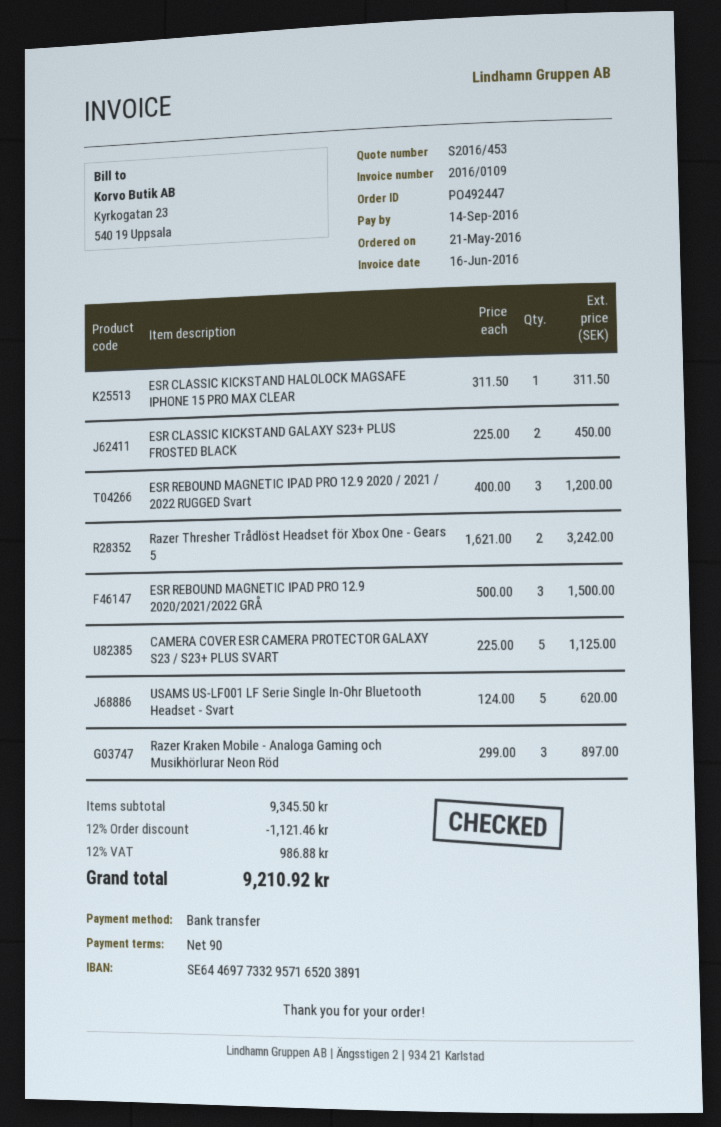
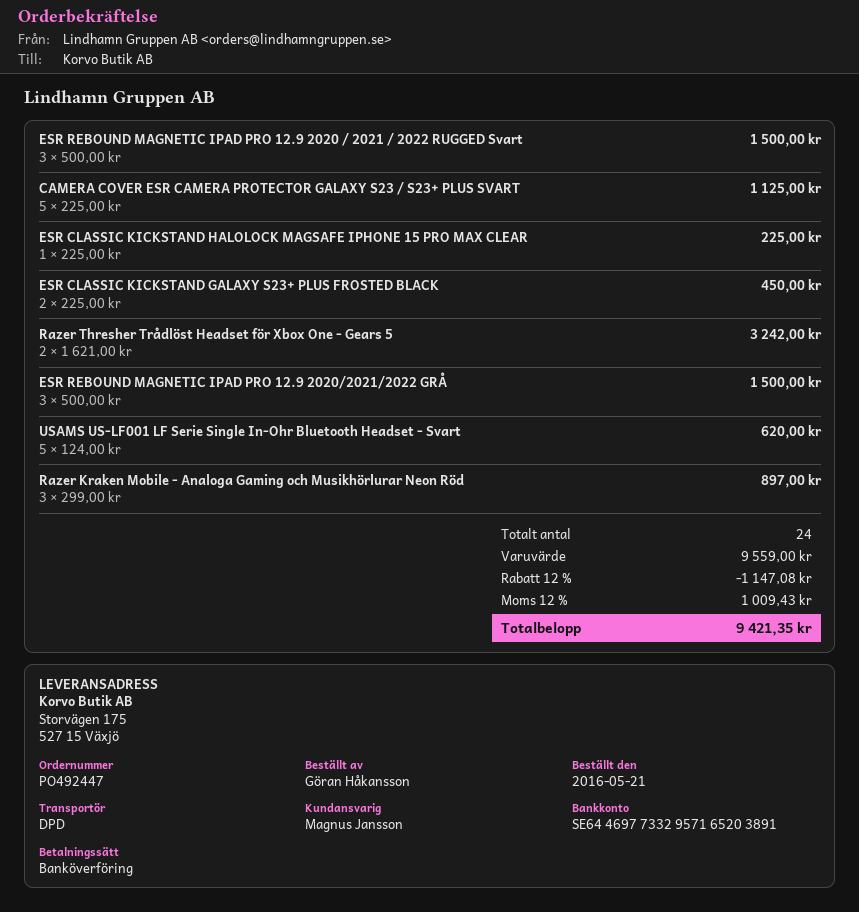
ESR CLASSIC KICKSTAND HALOLOCK MAGSAFE IPHONE 15 PRO MAX CLEAR: 1 x 311.50 = 311.50 -> 1 x 225.00 = 225.00
ESR REBOUND MAGNETIC IPAD PRO 12.9 2020 / 2021 / 2022 RUGGED Svart: 3 x 400.00 = 1200.00 -> 3 x 500.00 = 1500.00
subtotal: 9345.50 -> 9559.00
discount: 12% = 1121.46 -> 12% = 1147.08
tax: 12% = 986.88 -> 12% = 1009.43
total: 9210.92 -> 9421.35

